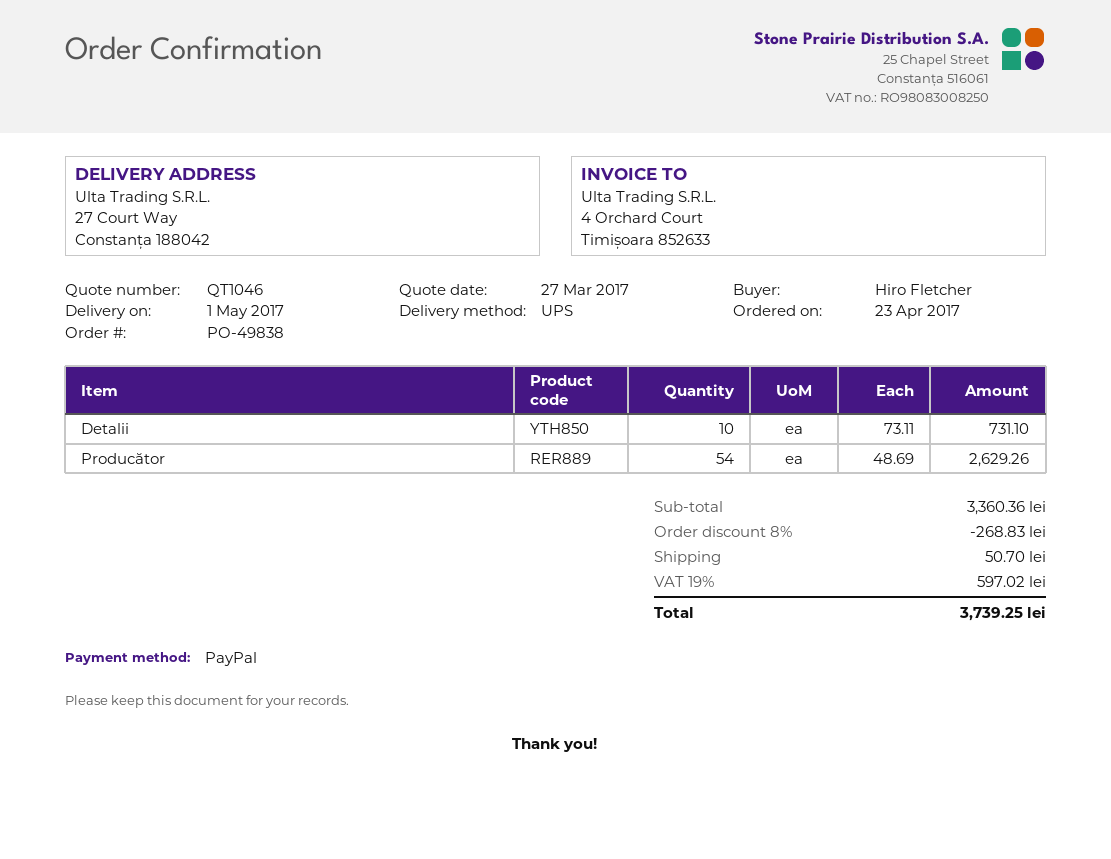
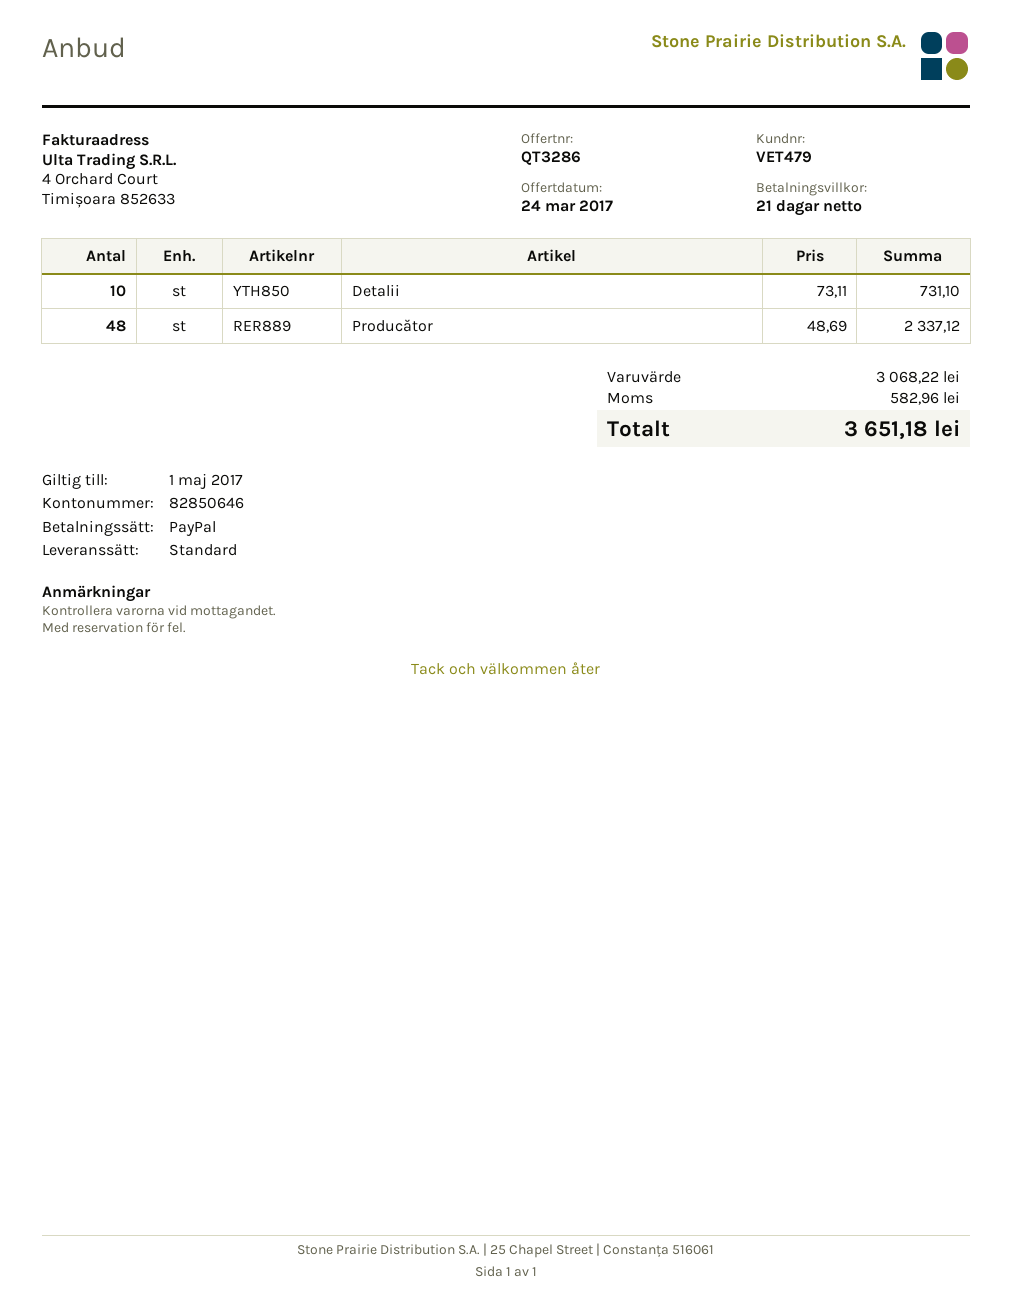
quote number: QT1046 -> QT3286
quote date: 2017-03-27 -> 2017-03-24
shipping method: UPS -> standard
Producător: 54 x 48.69 = 2629.26 -> 48 x 48.69 = 2337.12
subtotal: 3360.36 -> 3068.22
discount: 8% = 268.83 -> none
shipping: 50.70 -> none
tax: 597.02 -> 582.96
total: 3739.25 -> 3651.18

